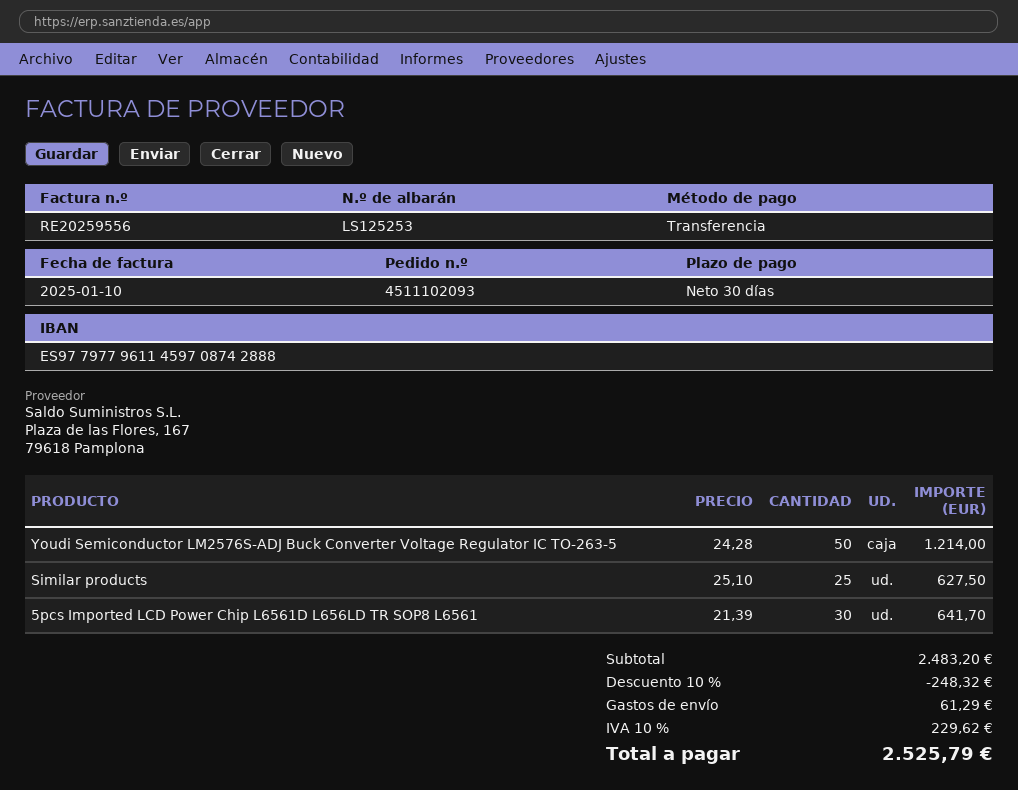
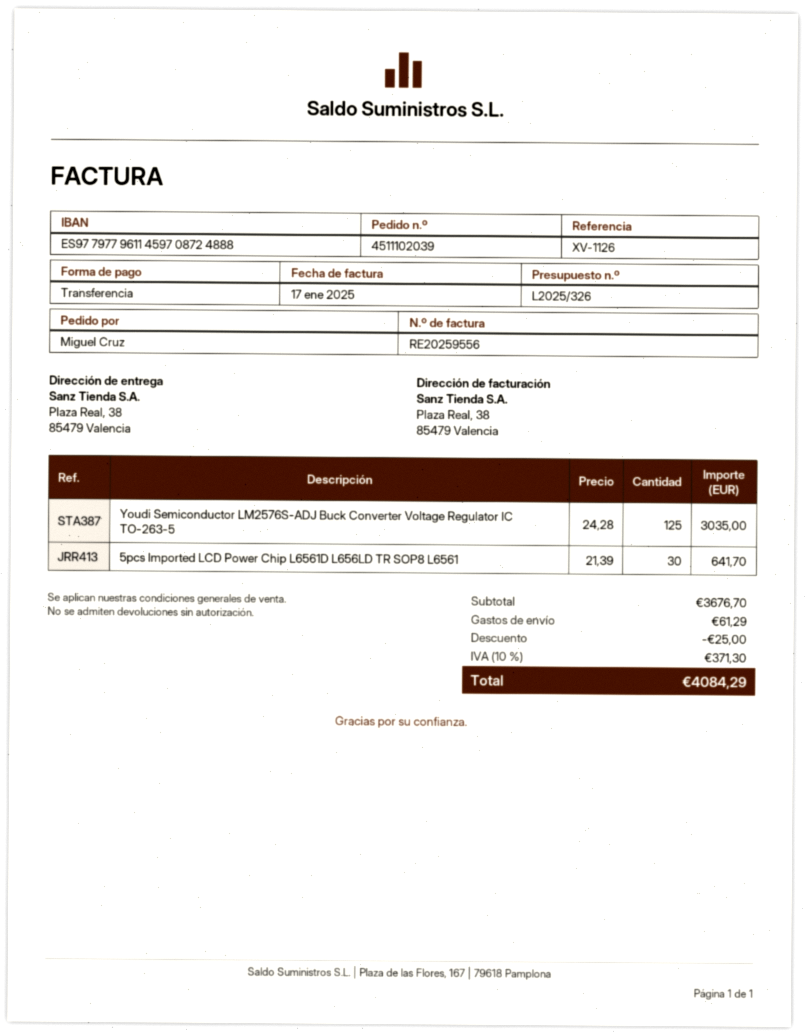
order number: 4511102093 -> 4511102039
invoice date: 2025-01-10 -> 2025-01-17
bank account: ES9779779611459708742888 -> ES9779779611459708724888
Youdi Semiconductor LM2576S-ADJ Buck Converter Voltage Regulator IC TO-263-5: 50 x 24.28 = 1214.00 -> 125 x 24.28 = 3035.00
Similar products: 25 x 25.10 = 627.50 -> none
subtotal: 2483.20 -> 3676.70
discount: 248.32 -> 25.00
tax: 10% = 229.62 -> 10% = 371.30
total: 2525.79 -> 4084.29

